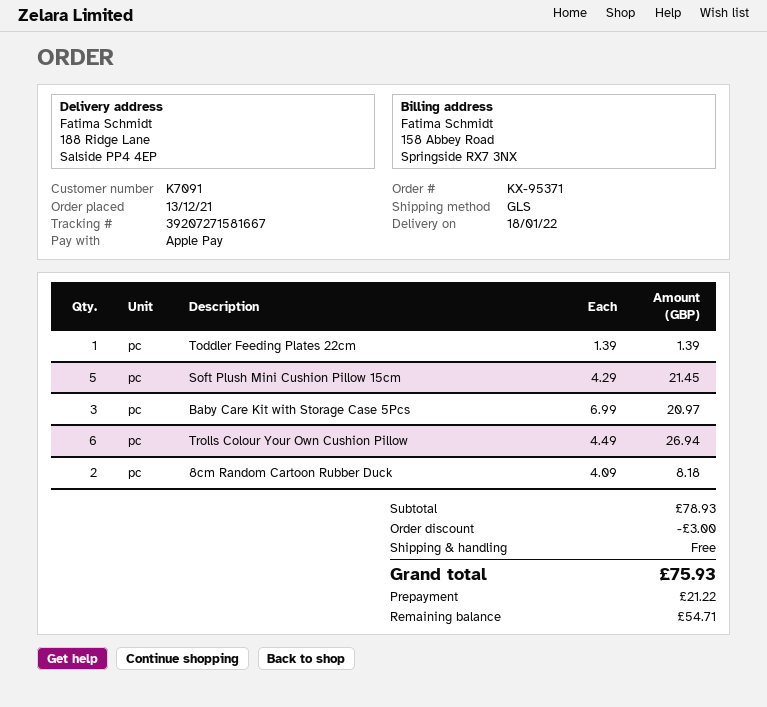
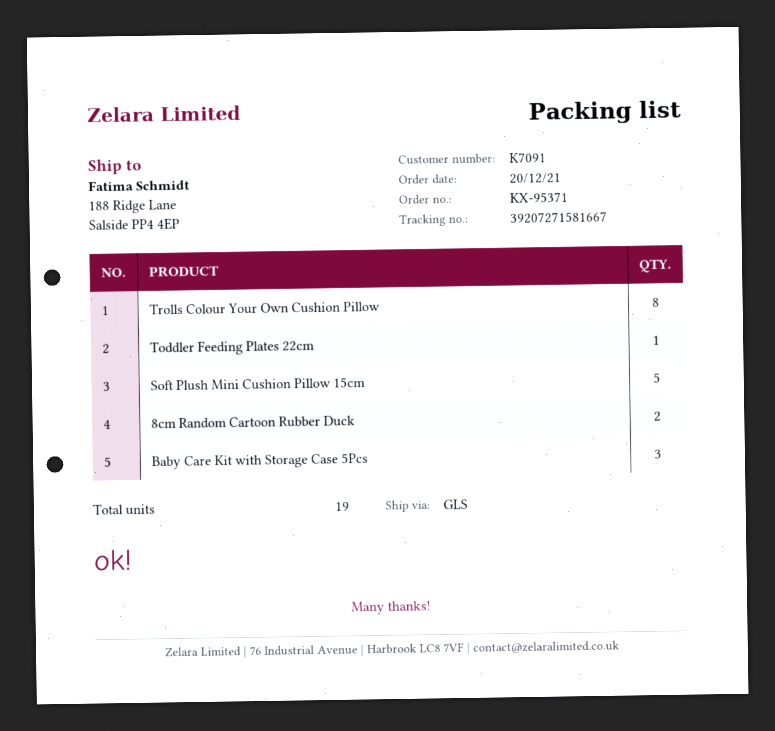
order date: 2021-12-13 -> 2021-12-20
Trolls Colour Your Own Cushion Pillow: 6 -> 8

